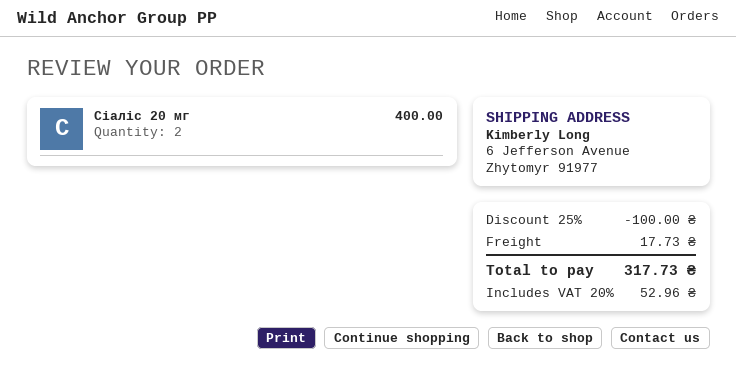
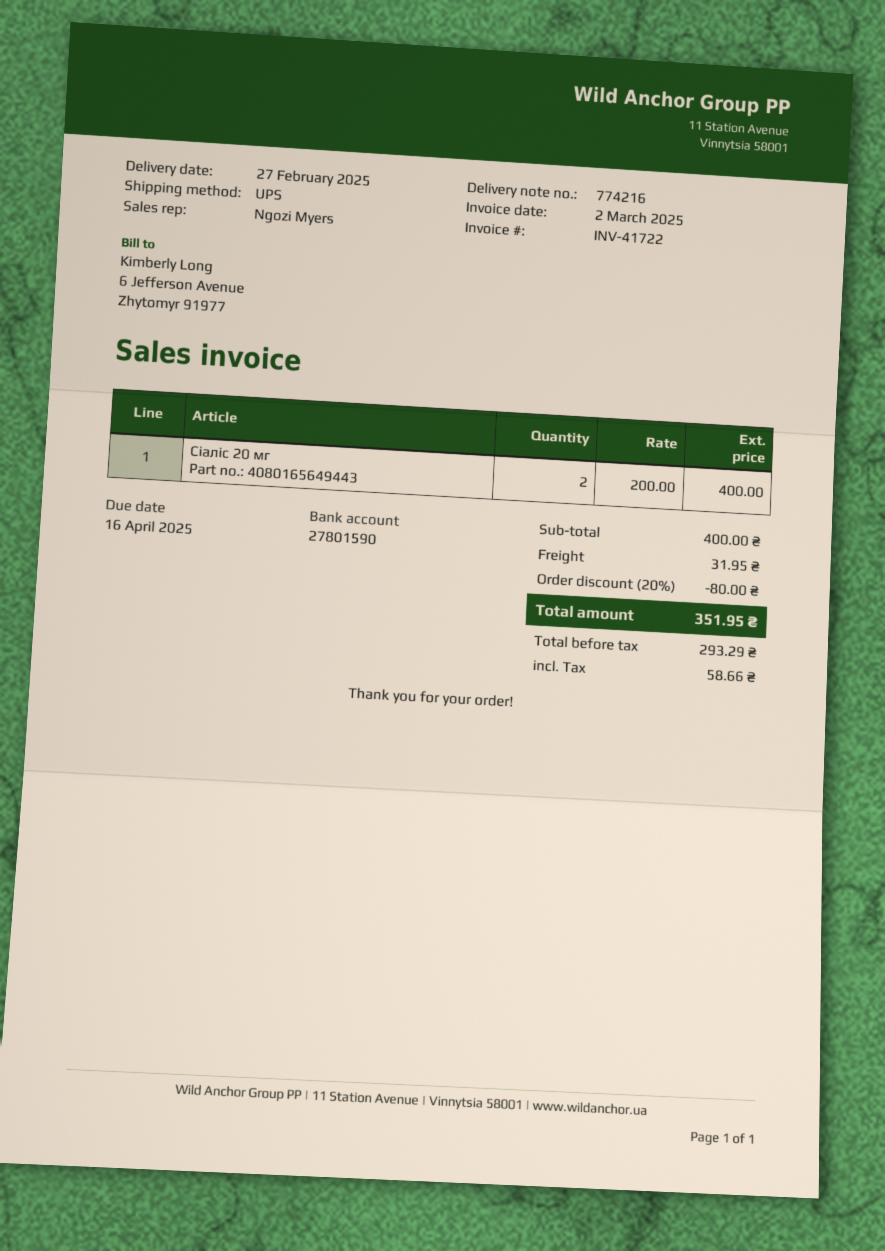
discount: 25% = 100.00 -> 20% = 80.00
shipping: 17.73 -> 31.95
tax: 52.96 -> 58.66
total: 317.73 -> 351.95

